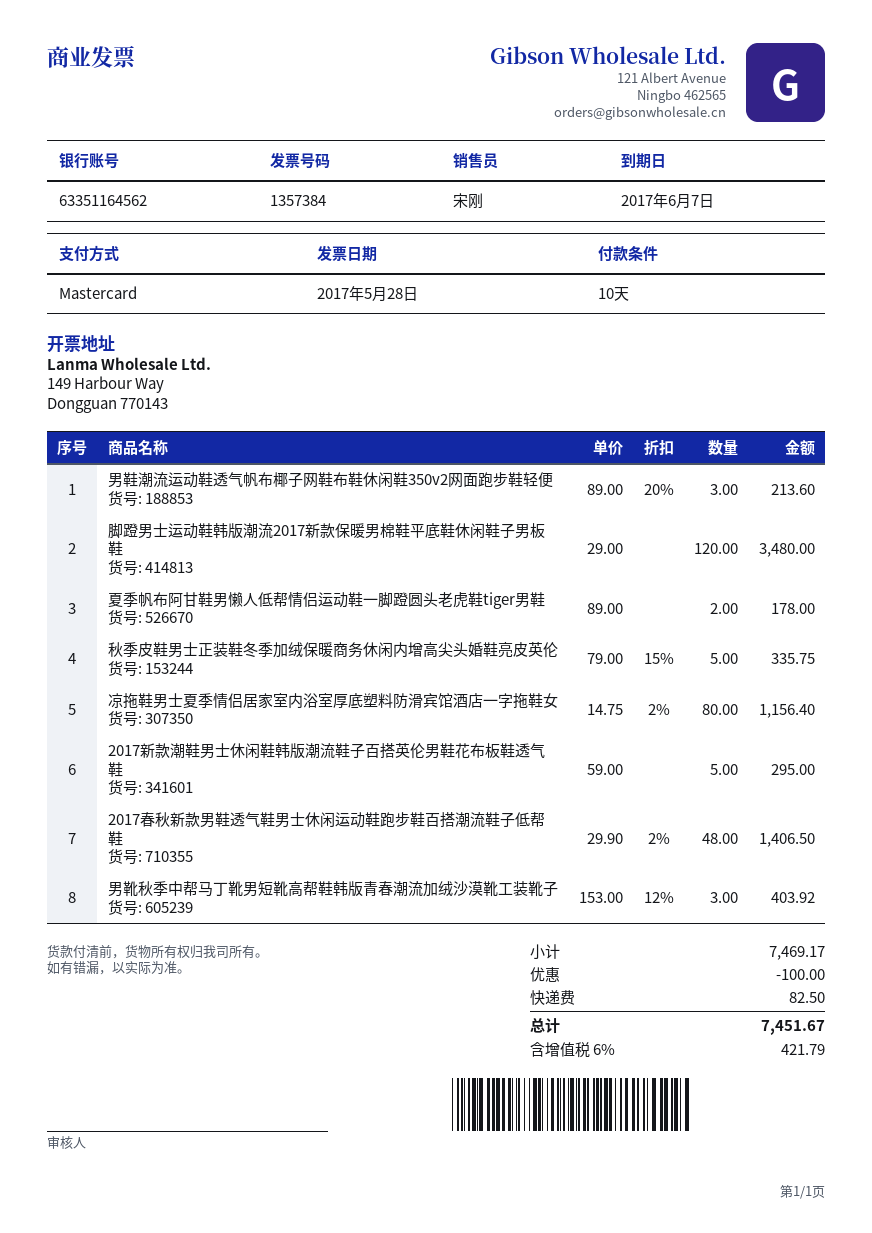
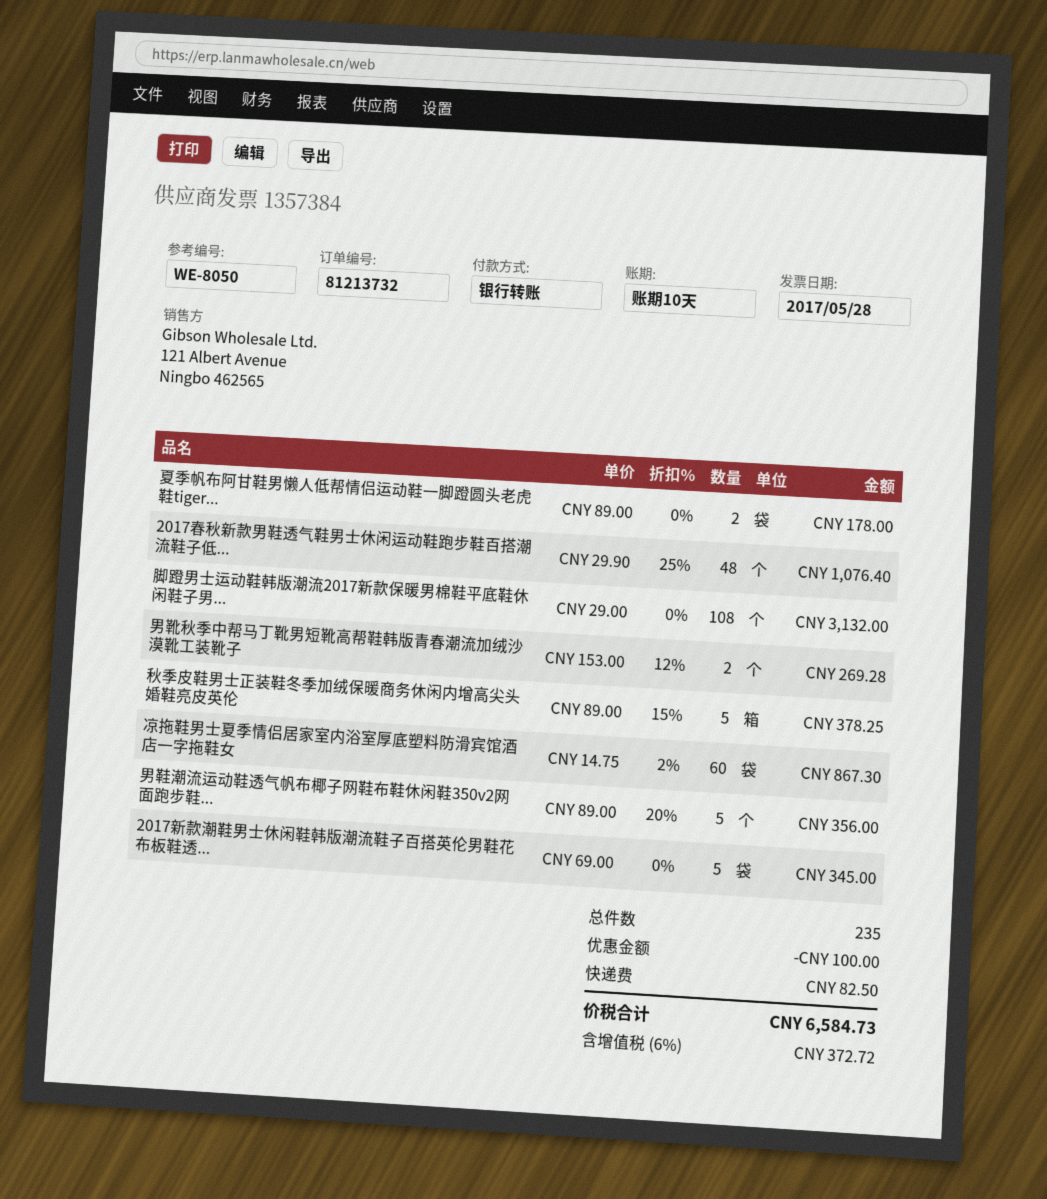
payment method: Mastercard -> bank transfer
男鞋潮流运动鞋透气帆布椰子网鞋布鞋休闲鞋350v2网面跑步鞋轻便: 3 x 89.00 - 20% = 213.60 -> 5 x 89.00 - 20% = 356.00
脚蹬男士运动鞋韩版潮流2017新款保暖男棉鞋平底鞋休闲鞋子男板鞋: 120 x 29.00 = 3480.00 -> 108 x 29.00 = 3132.00
秋季皮鞋男士正装鞋冬季加绒保暖商务休闲内增高尖头婚鞋亮皮英伦: 5 x 79.00 - 15% = 335.75 -> 5 x 89.00 - 15% = 378.25
凉拖鞋男士夏季情侣居家室内浴室厚底塑料防滑宾馆酒店一字拖鞋女: 80 x 14.75 - 2% = 1156.40 -> 60 x 14.75 - 2% = 867.30
2017新款潮鞋男士休闲鞋韩版潮流鞋子百搭英伦男鞋花布板鞋透气鞋: 5 x 59.00 = 295.00 -> 5 x 69.00 = 345.00
2017春秋新款男鞋透气鞋男士休闲运动鞋跑步鞋百搭潮流鞋子低帮鞋: 48 x 29.90 - 2% = 1406.50 -> 48 x 29.90 - 25% = 1076.40
男靴秋季中帮马丁靴男短靴高帮鞋韩版青春潮流加绒沙漠靴工装靴子: 3 x 153.00 - 12% = 403.92 -> 2 x 153.00 - 12% = 269.28
tax: 6% = 421.79 -> 6% = 372.72
total: 7451.67 -> 6584.73

